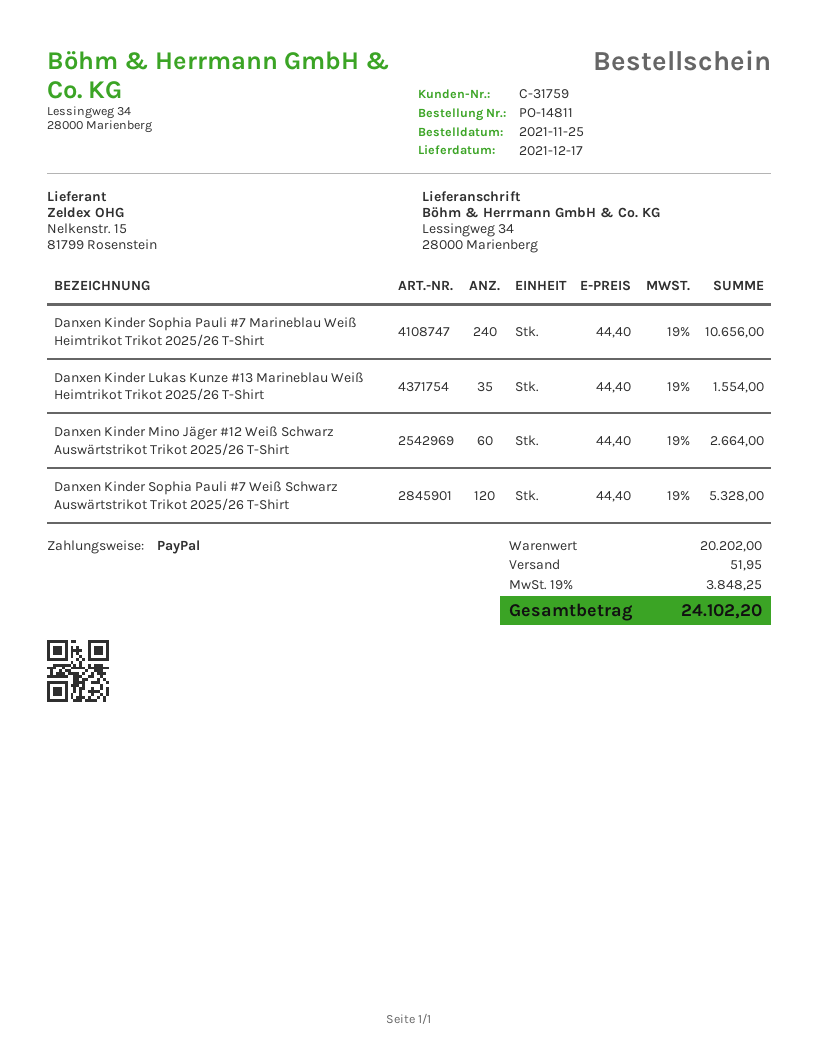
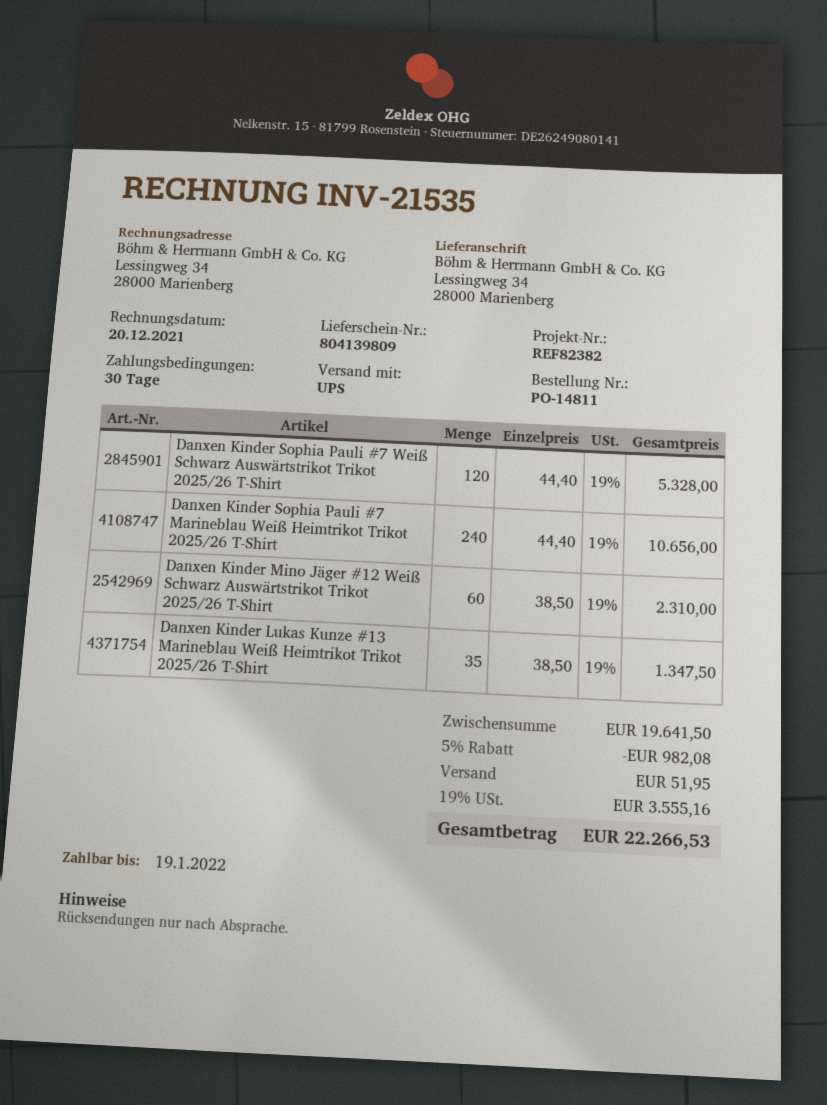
Danxen Kinder Lukas Kunze #13 Marineblau Weiß Heimtrikot Trikot 2025/26 T-Shirt: 35 x 44.40 = 1554.00 -> 35 x 38.50 = 1347.50
Danxen Kinder Mino Jäger #12 Weiß Schwarz Auswärtstrikot Trikot 2025/26 T-Shirt: 60 x 44.40 = 2664.00 -> 60 x 38.50 = 2310.00
subtotal: 20202.00 -> 19641.50
discount: none -> 5% = 982.08
tax: 19% = 3848.25 -> 19% = 3555.16
total: 24102.20 -> 22266.53

